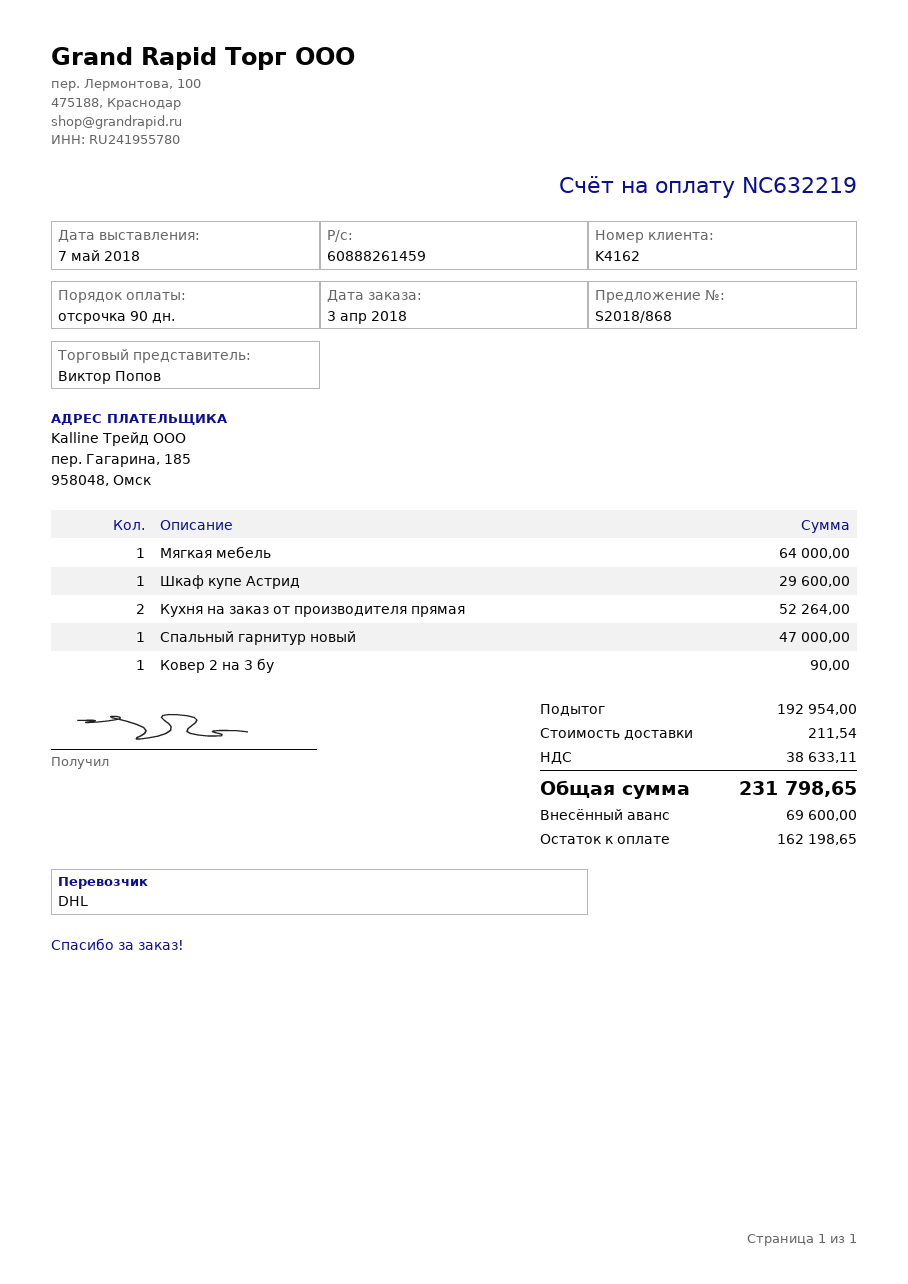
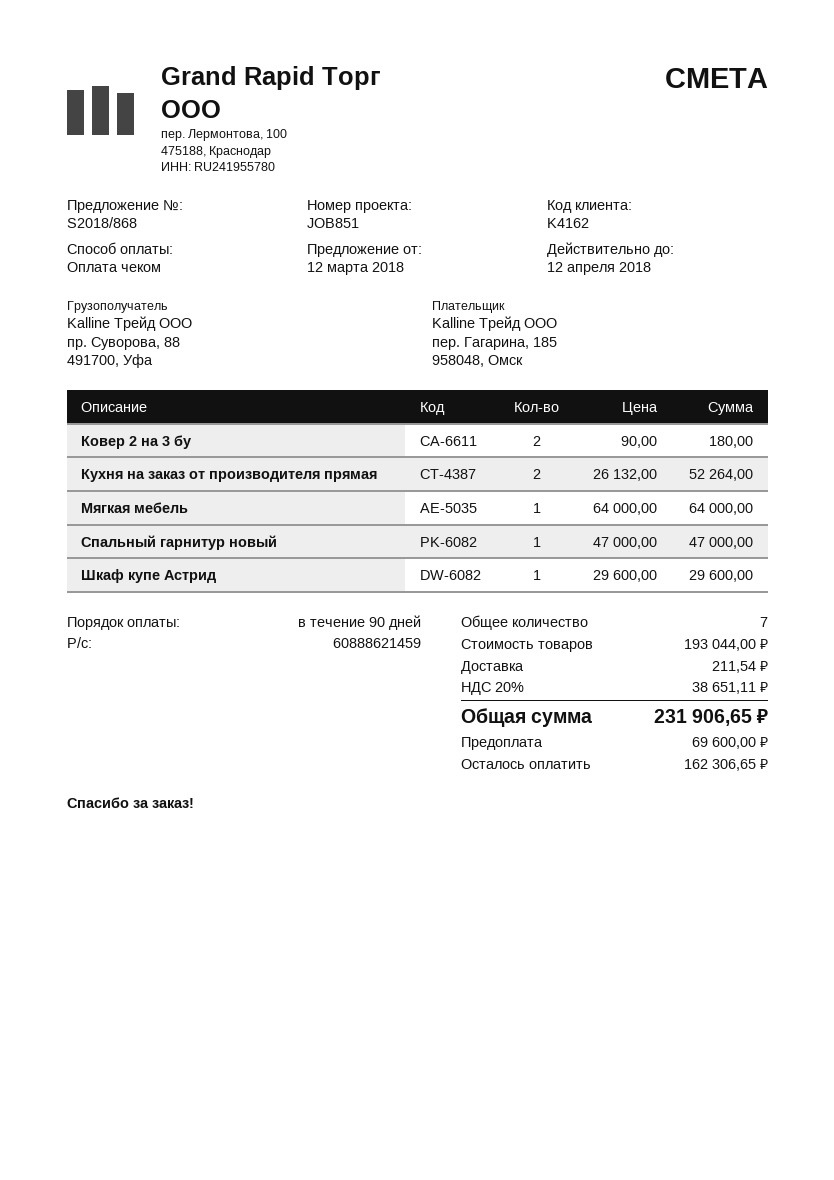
bank account: 60888261459 -> 60888621459
Ковер 2 на 3 бу: 1 for 90.00 -> 2 for 180.00
subtotal: 192954.00 -> 193044.00
tax: 38633.11 -> 38651.11
total: 231798.65 -> 231906.65
balance: 162198.65 -> 162306.65

